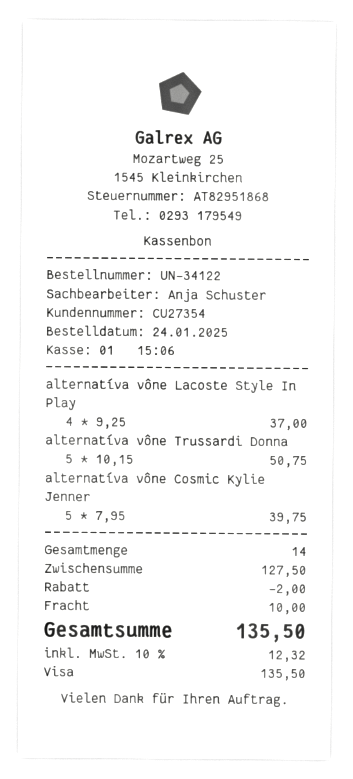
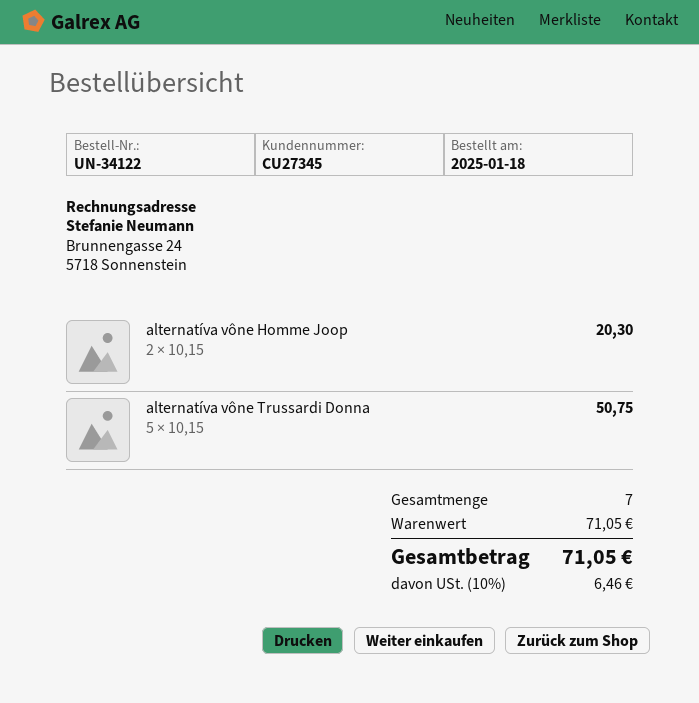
order date: 2025-01-24 -> 2025-01-18
customer number: CU27354 -> CU27345
alternatíva vône Lacoste Style In Play: 4 x 9.25 = 37.00 -> none
alternatíva vône Cosmic Kylie Jenner: 5 x 7.95 = 39.75 -> none
alternatíva vône Homme Joop: none -> 2 x 10.15 = 20.30
total quantity: 14 -> 7
subtotal: 127.50 -> 71.05
discount: 2.00 -> none
shipping: 10.00 -> none
tax: 10% = 12.32 -> 10% = 6.46
total: 135.50 -> 71.05

